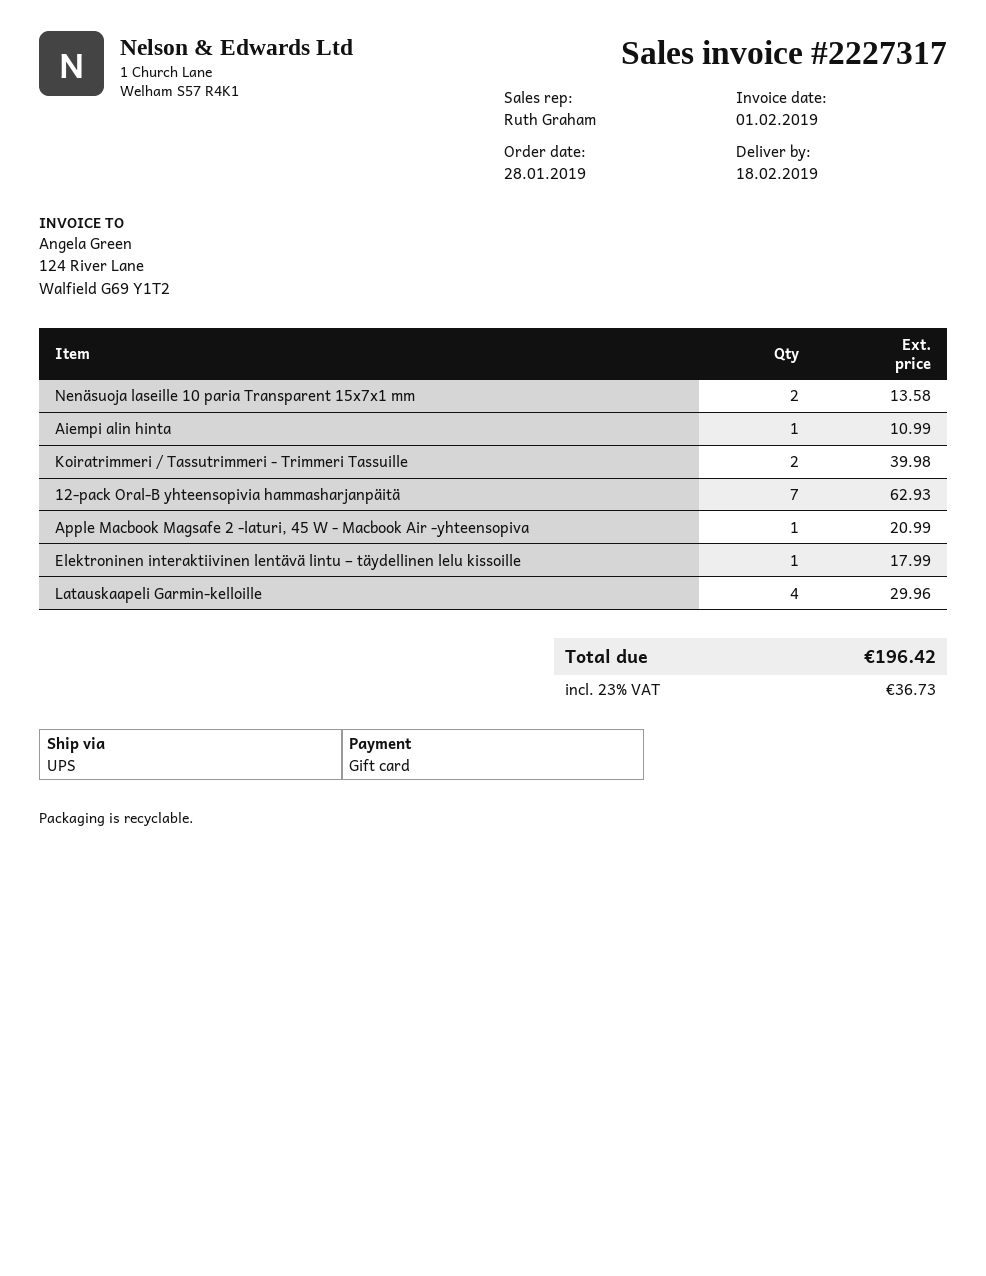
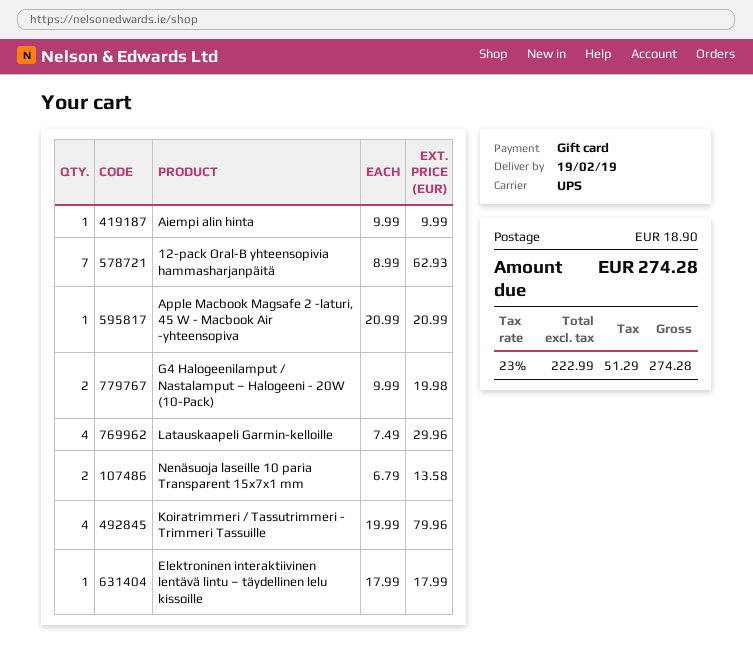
delivery date: 2019-02-18 -> 2019-02-19
Aiempi alin hinta: 1 for 10.99 -> 1 for 9.99
Koiratrimmeri / Tassutrimmeri - Trimmeri Tassuille: 2 for 39.98 -> 4 for 79.96
G4 Halogeenilamput / Nastalamput – Halogeeni - 20W (10-Pack): none -> 2 for 19.98
shipping: none -> 18.90
tax: 23% = 36.73 -> 23% = 51.29
total: 196.42 -> 274.28

